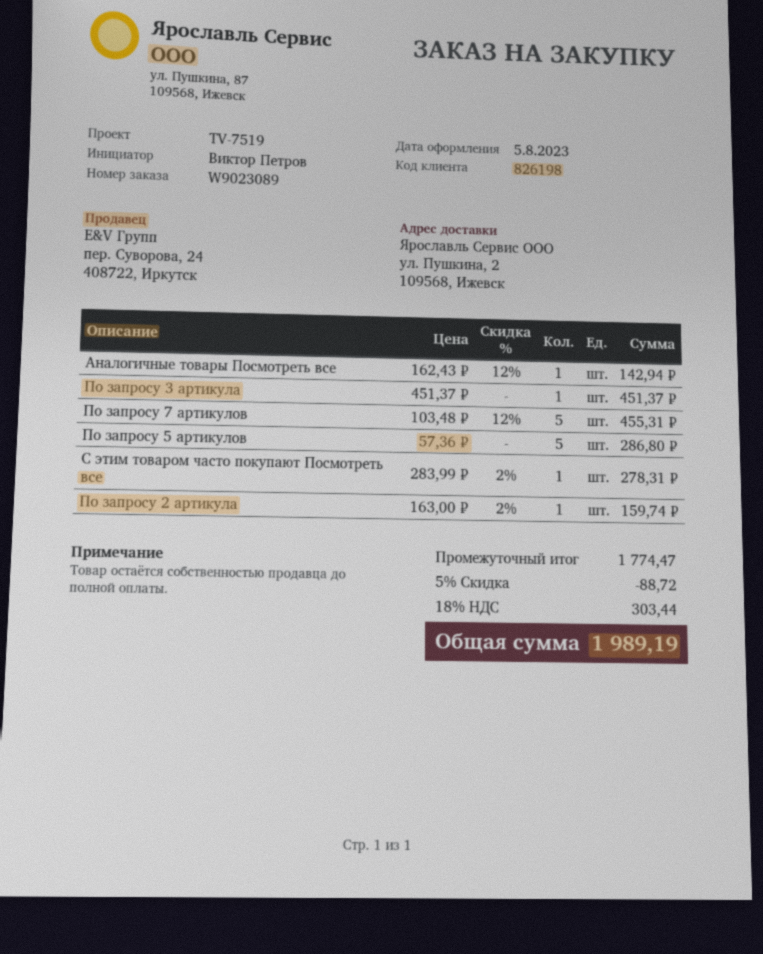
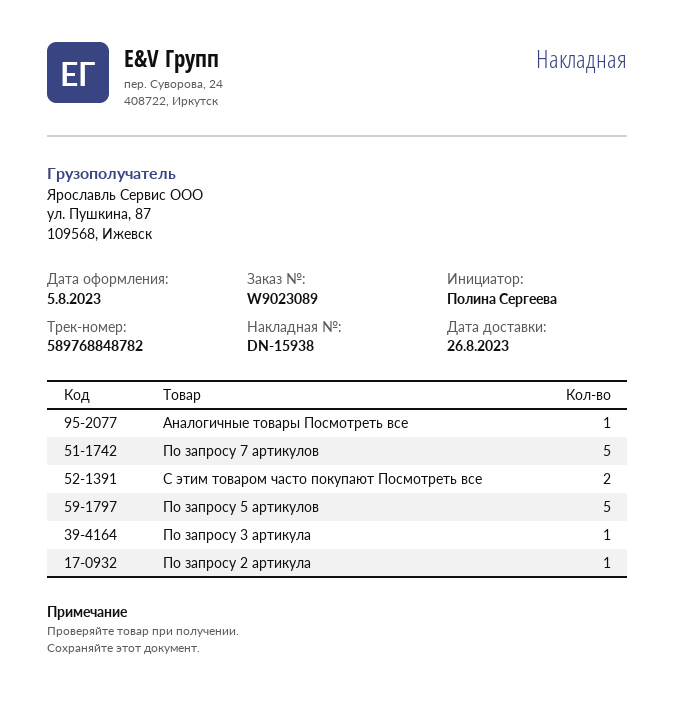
ordered by: Виктор Петров -> Полина Сергеева
ship to: ул. Пушкина, 2, 109568, Ижевск -> ул. Пушкина, 87, 109568, Ижевск
С этим товаром часто покупают Посмотреть все: 1 -> 2

